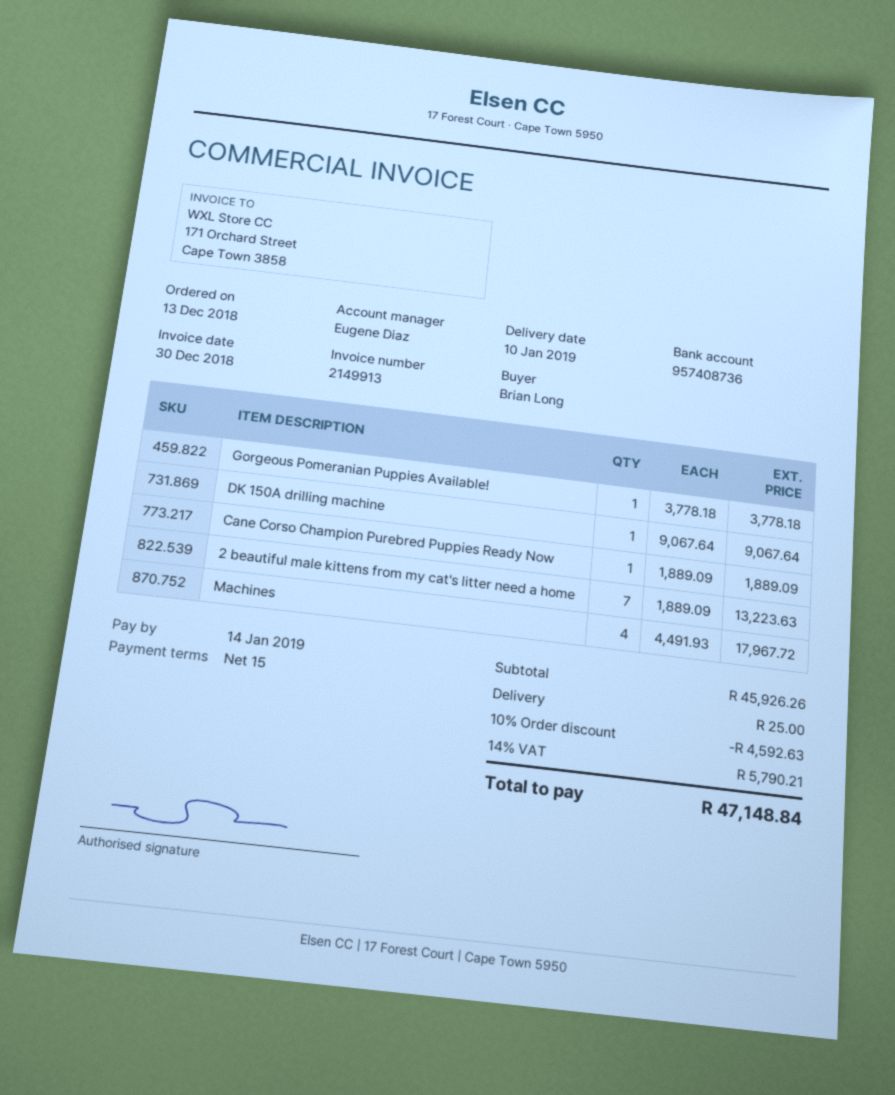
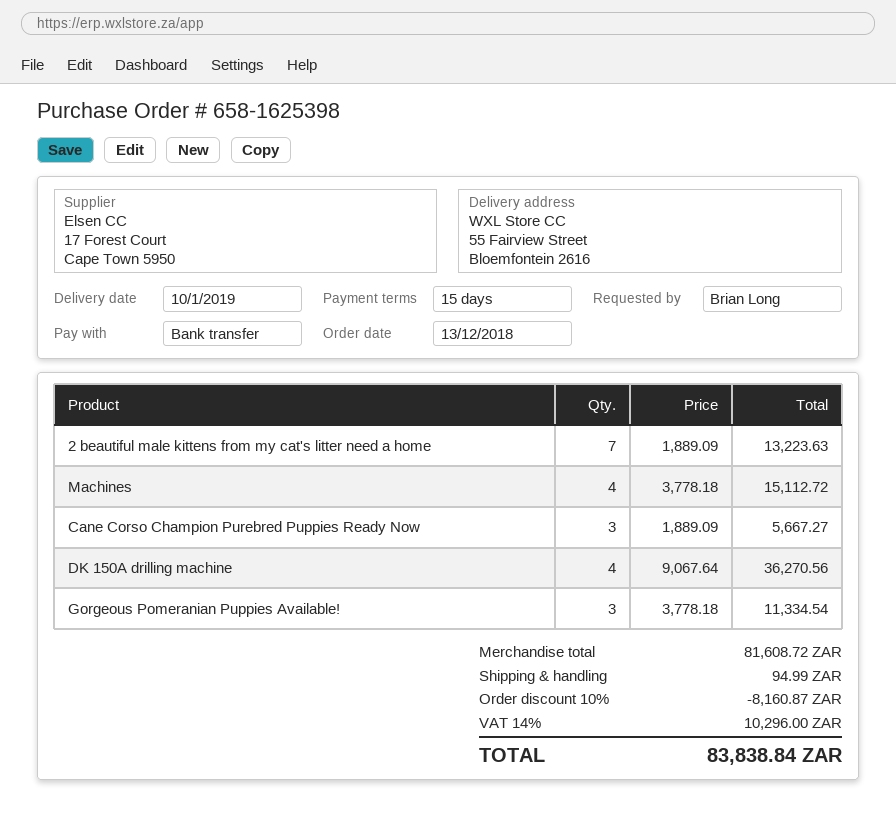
Gorgeous Pomeranian Puppies Available!: 1 x 3778.18 = 3778.18 -> 3 x 3778.18 = 11334.54
DK 150A drilling machine: 1 x 9067.64 = 9067.64 -> 4 x 9067.64 = 36270.56
Cane Corso Champion Purebred Puppies Ready Now: 1 x 1889.09 = 1889.09 -> 3 x 1889.09 = 5667.27
Machines: 4 x 4491.93 = 17967.72 -> 4 x 3778.18 = 15112.72
subtotal: 45926.26 -> 81608.72
discount: 10% = 4592.63 -> 10% = 8160.87
shipping: 25.00 -> 94.99
tax: 14% = 5790.21 -> 14% = 10296.00
total: 47148.84 -> 83838.84

